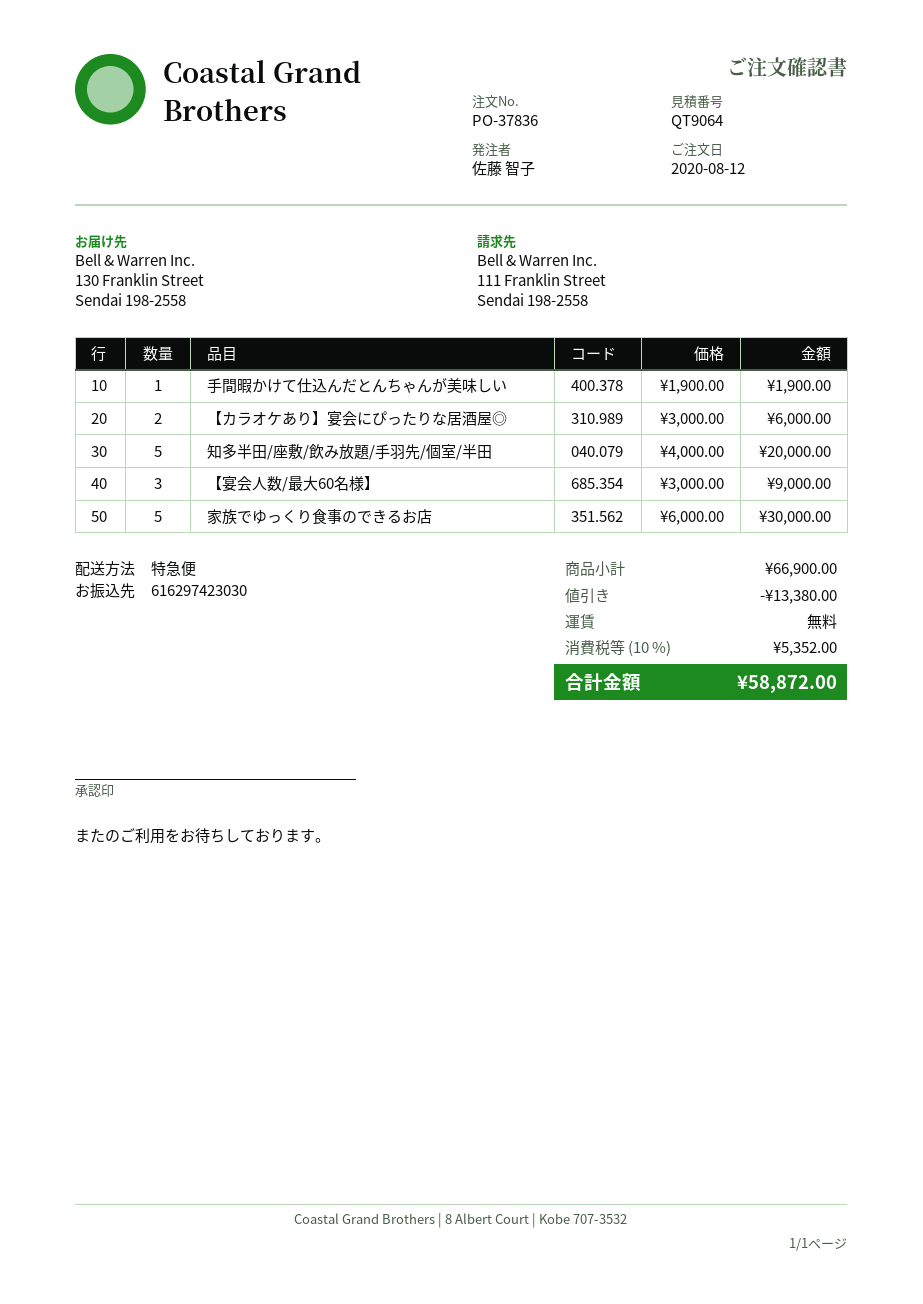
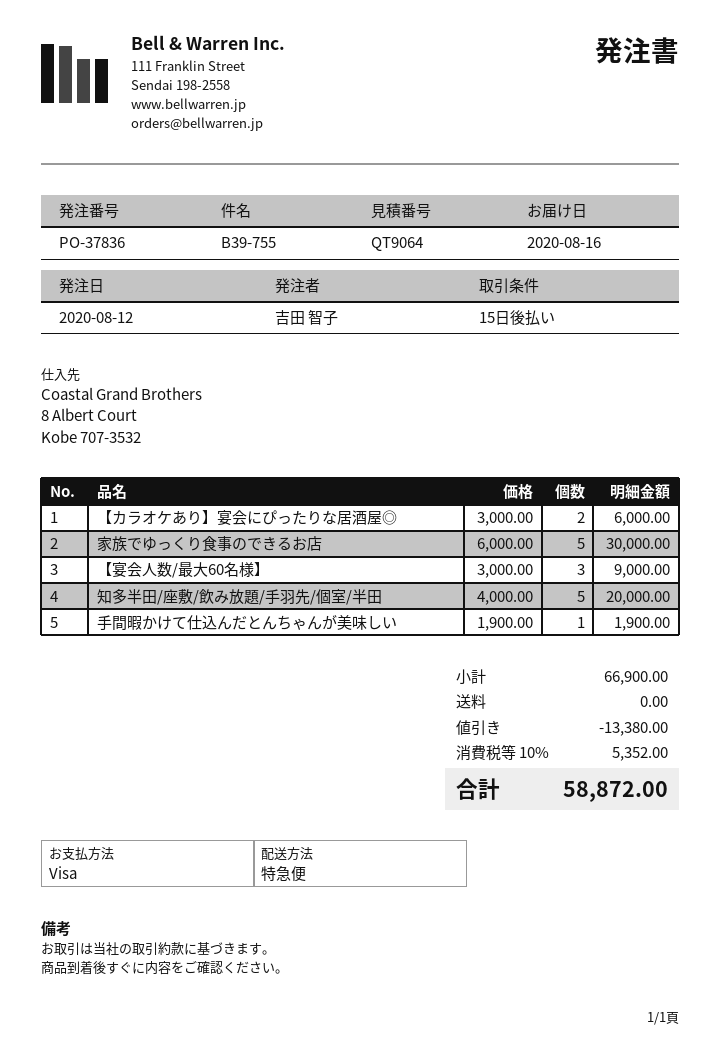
ordered by: 佐藤 智子 -> 吉田 智子

